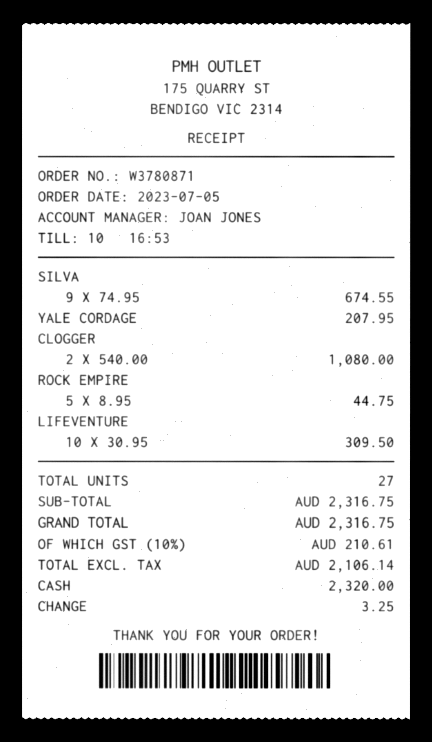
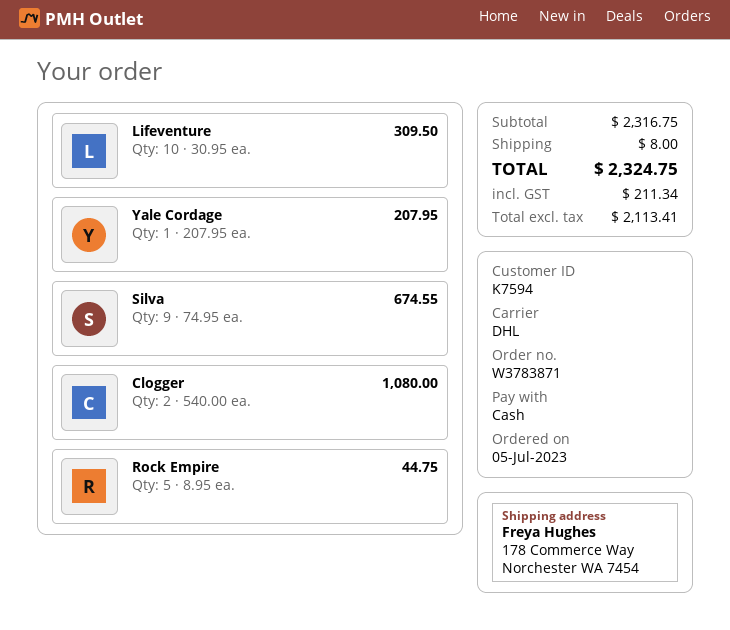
order number: W3780871 -> W3783871
shipping: none -> 8.00
net: 2106.14 -> 2113.41
tax: 210.61 -> 211.34
total: 2316.75 -> 2324.75

